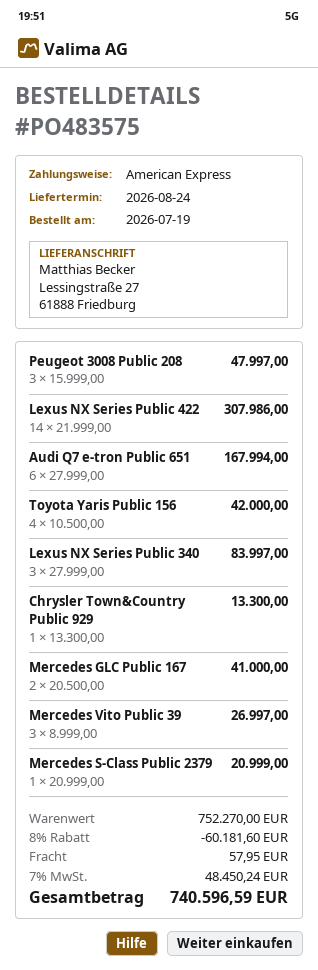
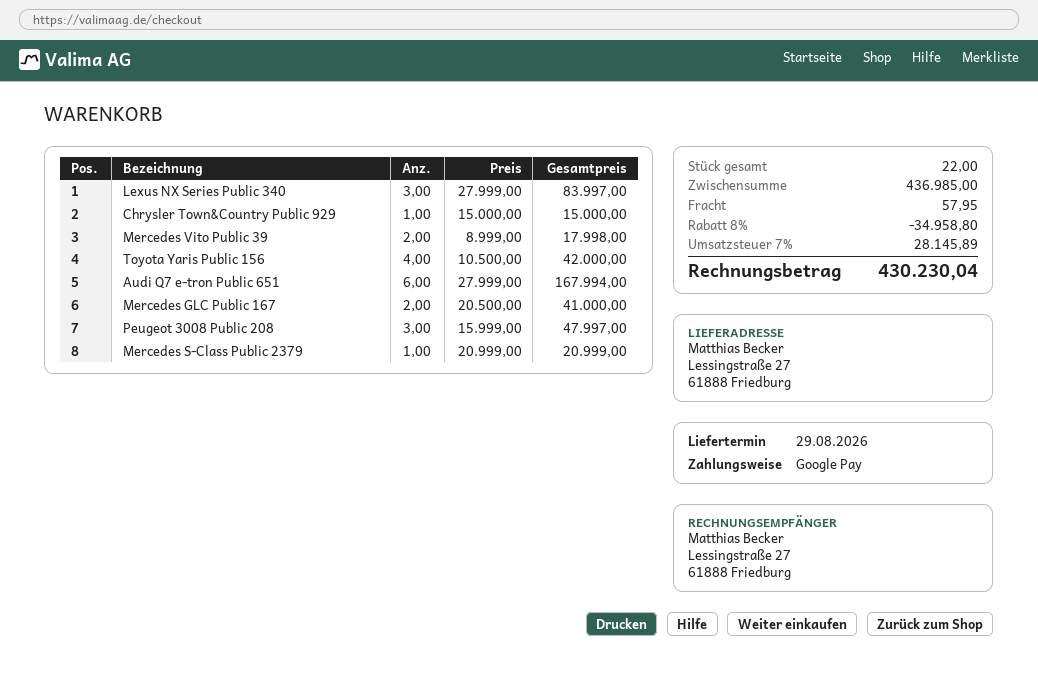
delivery date: 2026-08-24 -> 2026-08-29
payment method: American Express -> Google Pay
Lexus NX Series Public 422: 14 x 21999.00 = 307986.00 -> none
Chrysler Town&Country Public 929: 1 x 13300.00 = 13300.00 -> 1 x 15000.00 = 15000.00
Mercedes Vito Public 39: 3 x 8999.00 = 26997.00 -> 2 x 8999.00 = 17998.00
subtotal: 752270.00 -> 436985.00
discount: 8% = 60181.60 -> 8% = 34958.80
tax: 7% = 48450.24 -> 7% = 28145.89
total: 740596.59 -> 430230.04

